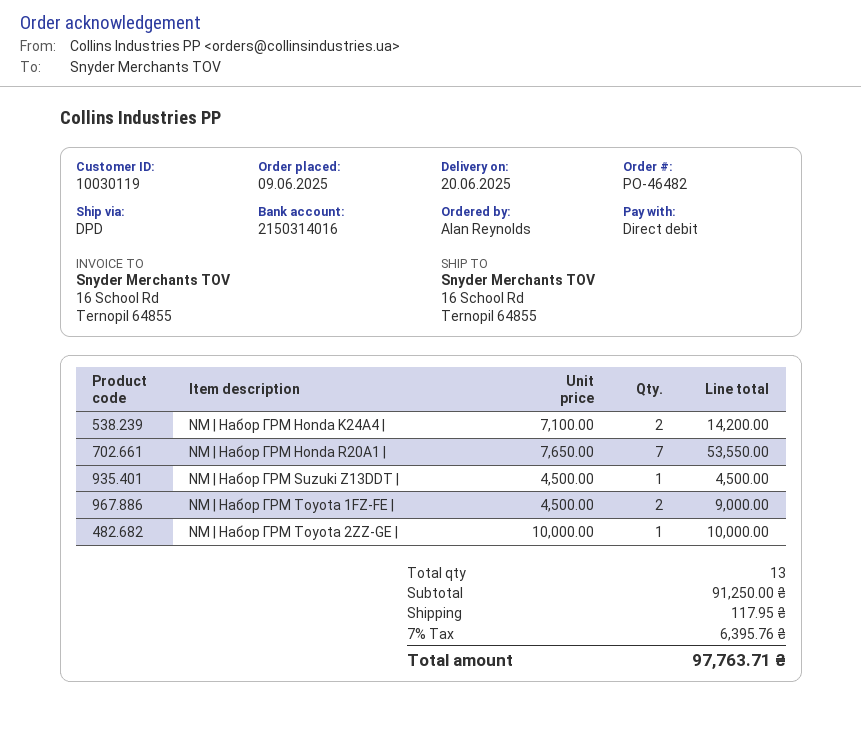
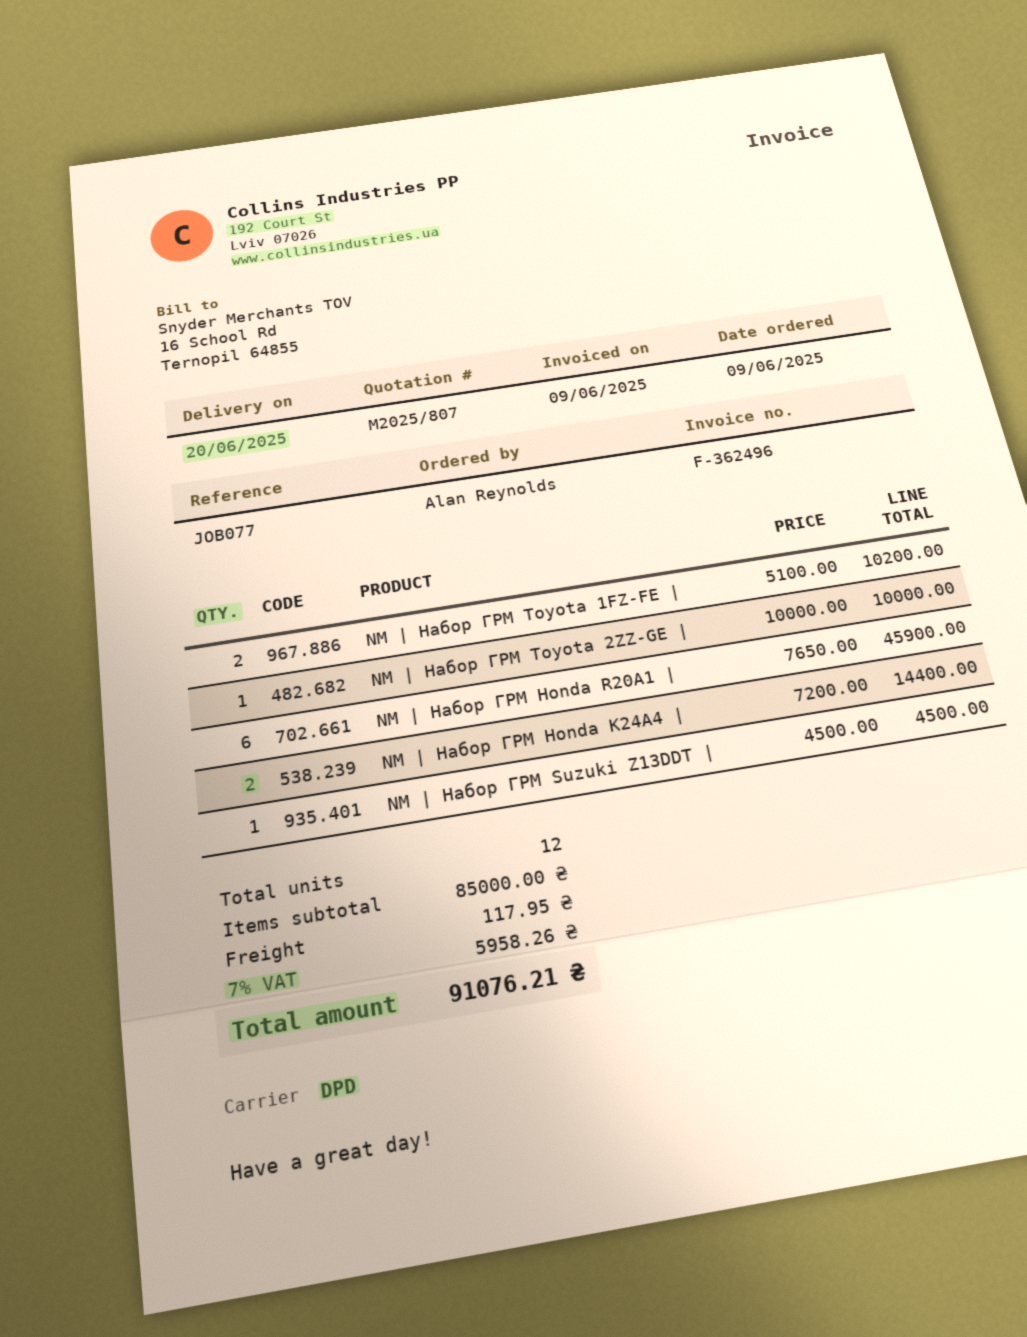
NM | Набор ГРМ Honda K24A4 |: 2 x 7100.00 = 14200.00 -> 2 x 7200.00 = 14400.00
NM | Набор ГРМ Honda R20A1 |: 7 x 7650.00 = 53550.00 -> 6 x 7650.00 = 45900.00
NM | Набор ГРМ Toyota 1FZ-FE |: 2 x 4500.00 = 9000.00 -> 2 x 5100.00 = 10200.00
total quantity: 13 -> 12
subtotal: 91250.00 -> 85000.00
tax: 7% = 6395.76 -> 7% = 5958.26
total: 97763.71 -> 91076.21

